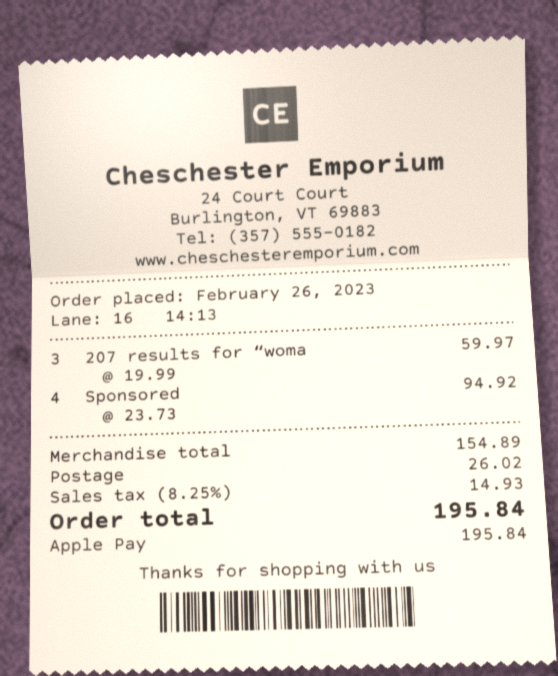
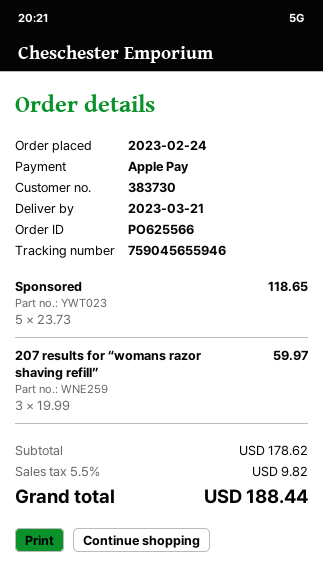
order date: 2023-02-26 -> 2023-02-24
Sponsored: 4 x 23.73 = 94.92 -> 5 x 23.73 = 118.65
subtotal: 154.89 -> 178.62
shipping: 26.02 -> none
tax: 8.25% = 14.93 -> 5.5% = 9.82
total: 195.84 -> 188.44

